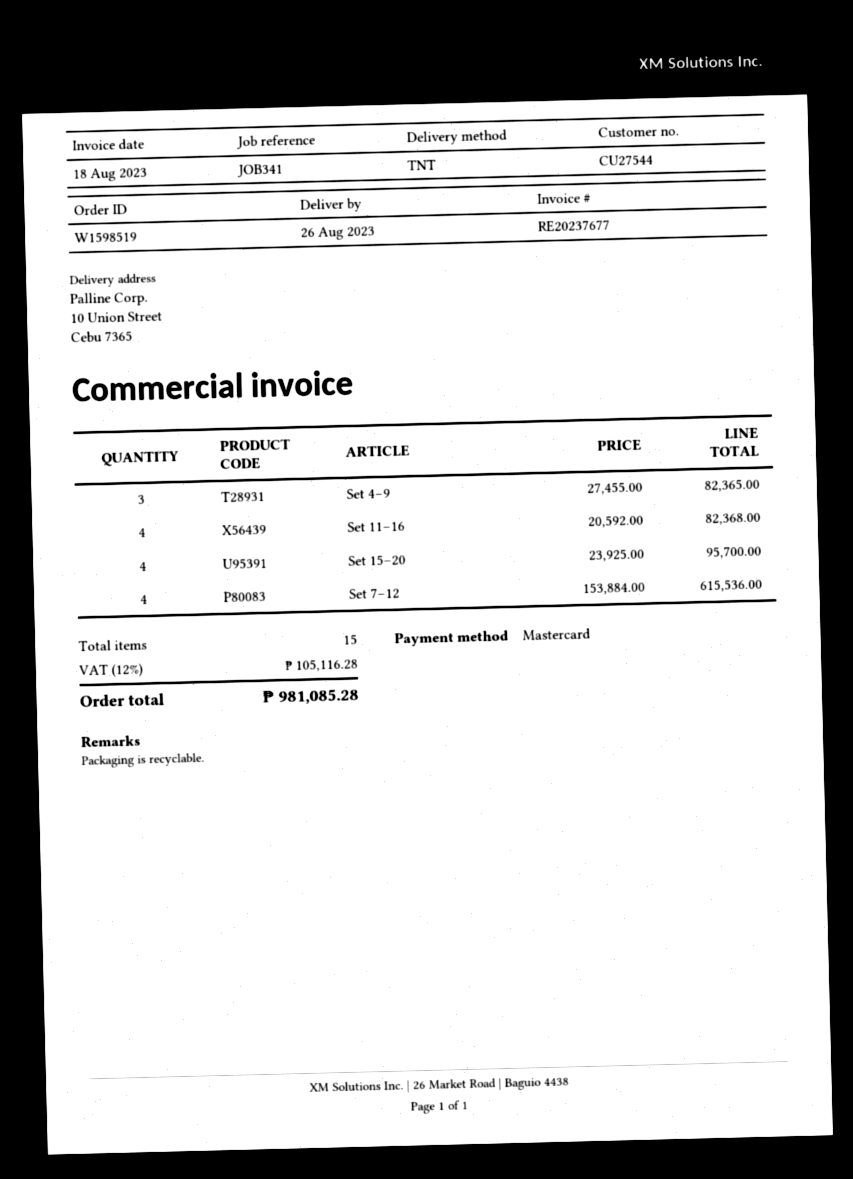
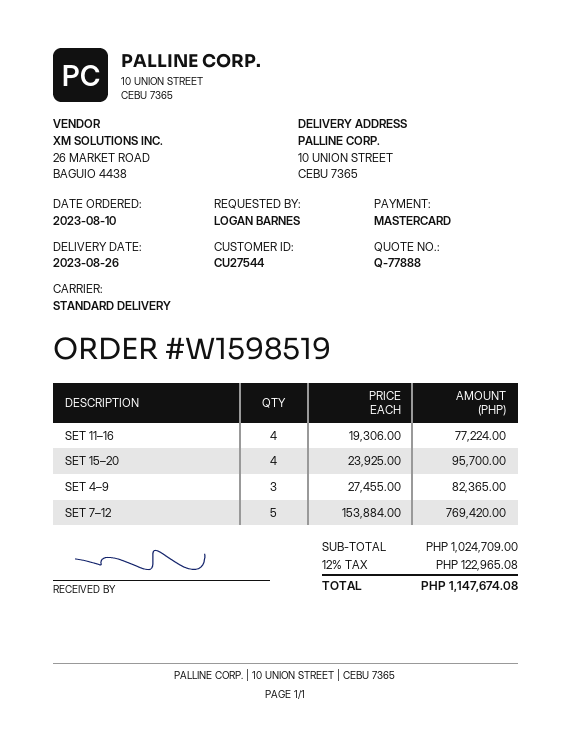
shipping method: TNT -> standard
Set 11–16: 4 x 20592.00 = 82368.00 -> 4 x 19306.00 = 77224.00
Set 7–12: 4 x 153884.00 = 615536.00 -> 5 x 153884.00 = 769420.00
tax: 12% = 105116.28 -> 12% = 122965.08
total: 981085.28 -> 1147674.08

